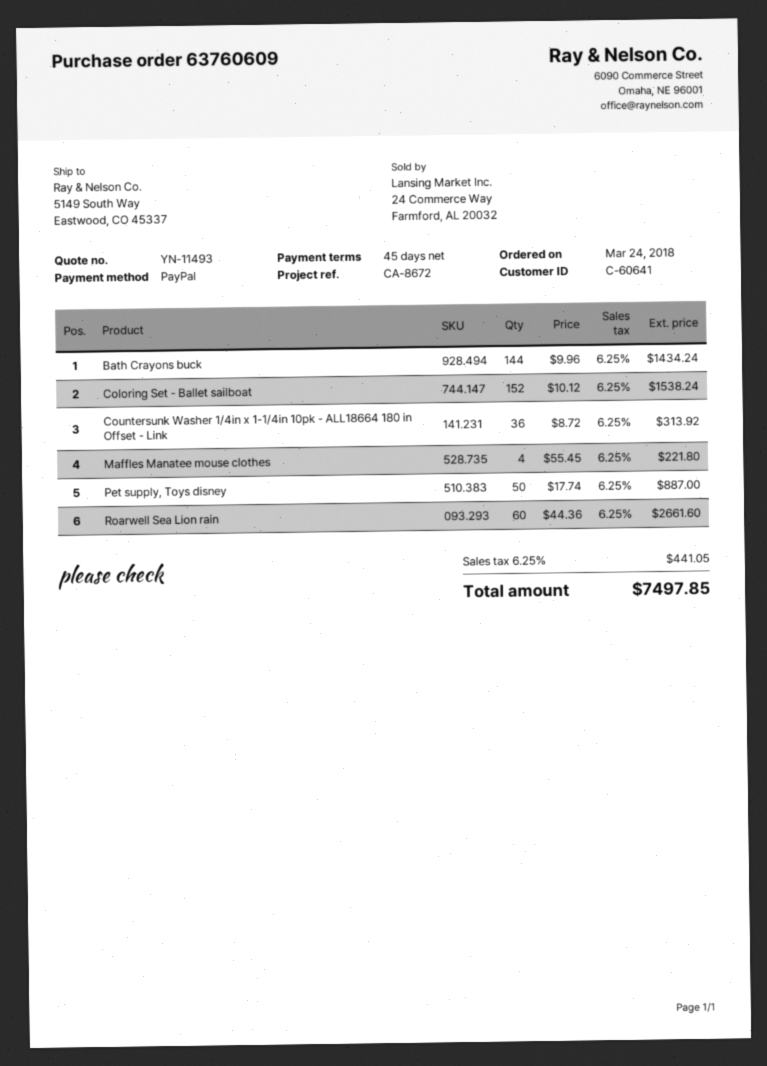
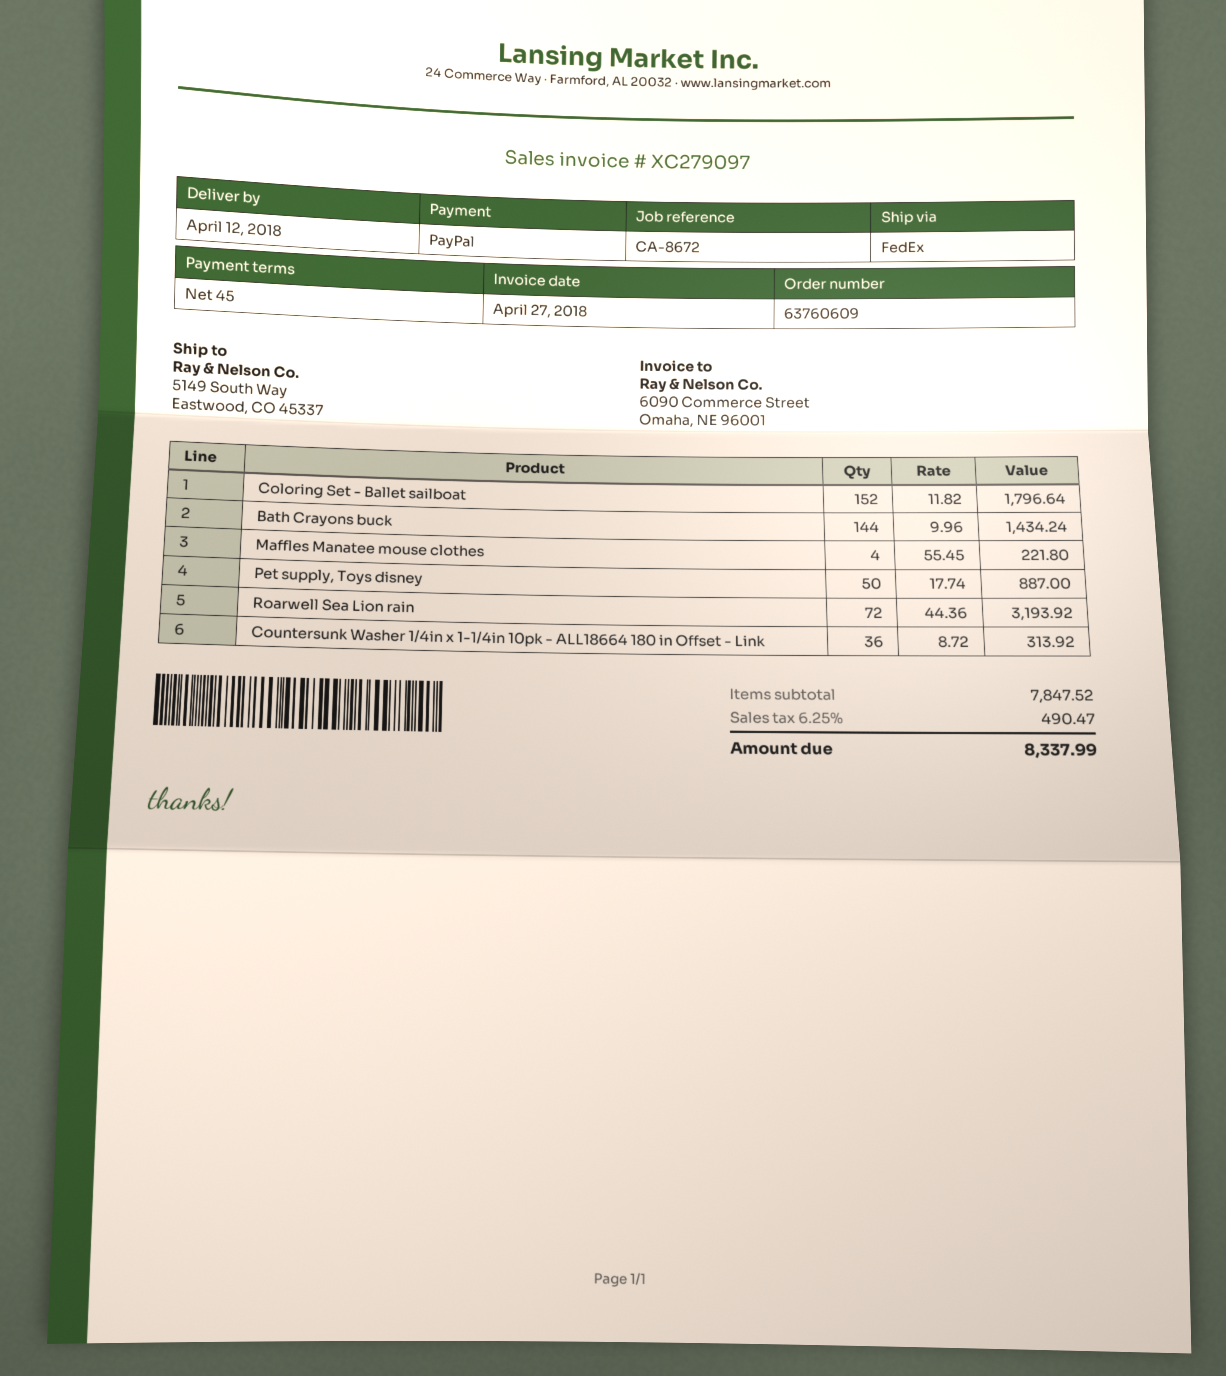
Coloring Set - Ballet sailboat: 152 x 10.12 = 1538.24 -> 152 x 11.82 = 1796.64
Roarwell Sea Lion rain: 60 x 44.36 = 2661.60 -> 72 x 44.36 = 3193.92
tax: 6.25% = 441.05 -> 6.25% = 490.47
total: 7497.85 -> 8337.99

